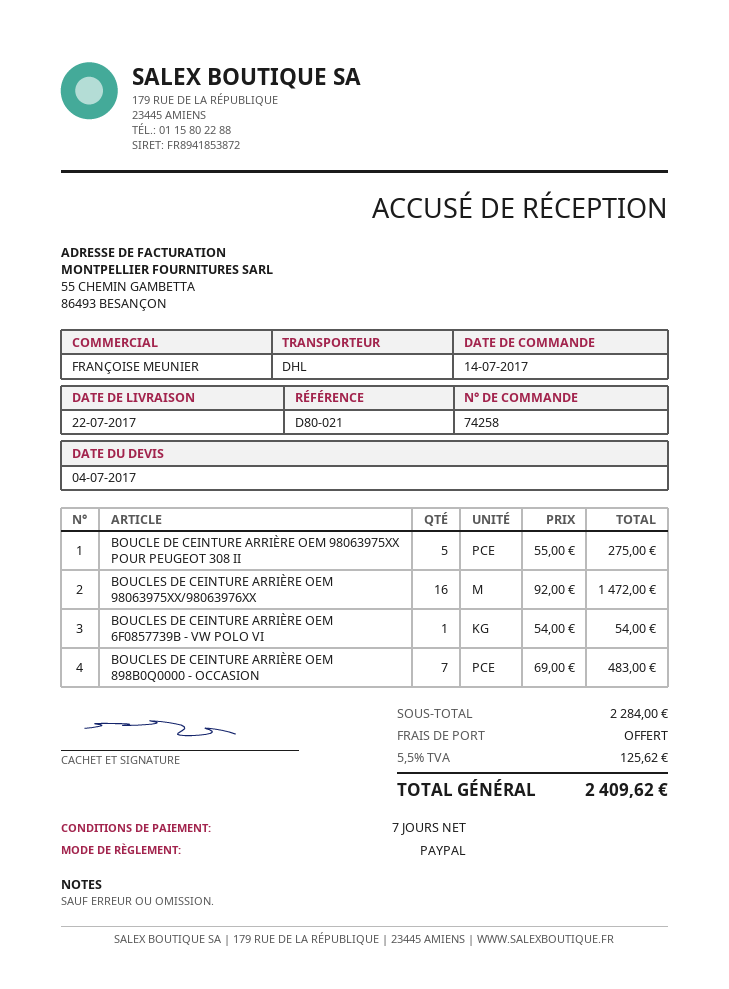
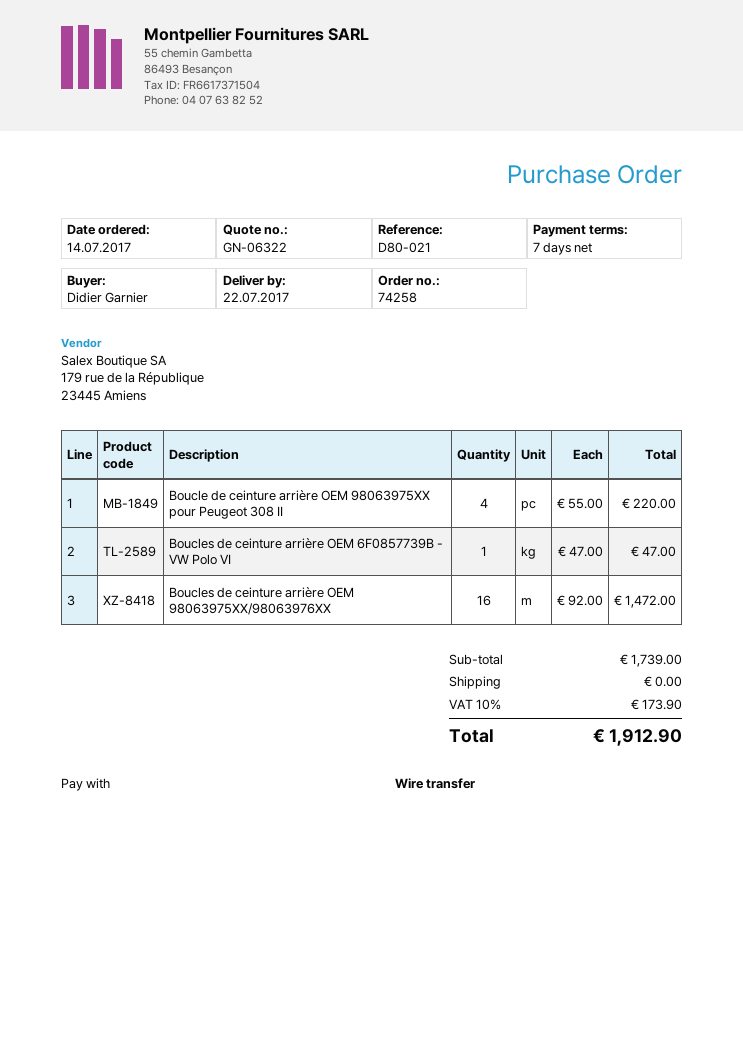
payment method: PayPal -> bank transfer
BOUCLE DE CEINTURE ARRIÈRE OEM 98063975XX POUR PEUGEOT 308 II: 5 x 55.00 = 275.00 -> 4 x 55.00 = 220.00
BOUCLES DE CEINTURE ARRIÈRE OEM 6F0857739B - VW POLO VI: 1 x 54.00 = 54.00 -> 1 x 47.00 = 47.00
BOUCLES DE CEINTURE ARRIÈRE OEM 898B0Q0000 - OCCASION: 7 x 69.00 = 483.00 -> none
subtotal: 2284.00 -> 1739.00
tax: 5.5% = 125.62 -> 10% = 173.90
total: 2409.62 -> 1912.90

